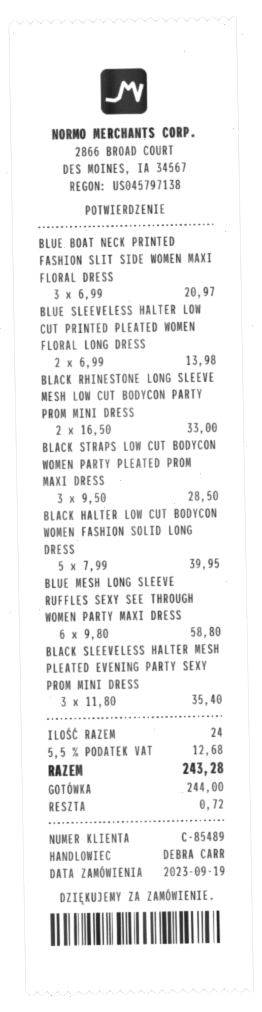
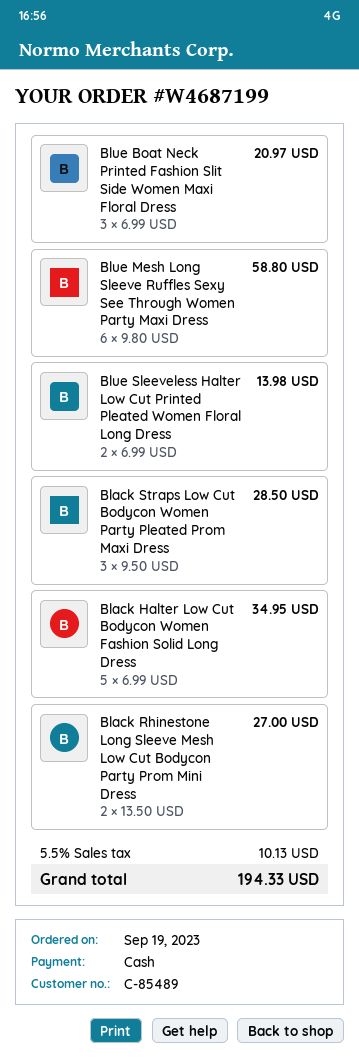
BLACK RHINESTONE LONG SLEEVE MESH LOW CUT BODYCON PARTY PROM MINI DRESS: 2 x 16.50 = 33.00 -> 2 x 13.50 = 27.00
BLACK HALTER LOW CUT BODYCON WOMEN FASHION SOLID LONG DRESS: 5 x 7.99 = 39.95 -> 5 x 6.99 = 34.95
BLACK SLEEVELESS HALTER MESH PLEATED EVENING PARTY SEXY PROM MINI DRESS: 3 x 11.80 = 35.40 -> none
tax: 5.5% = 12.68 -> 5.5% = 10.13
total: 243.28 -> 194.33

